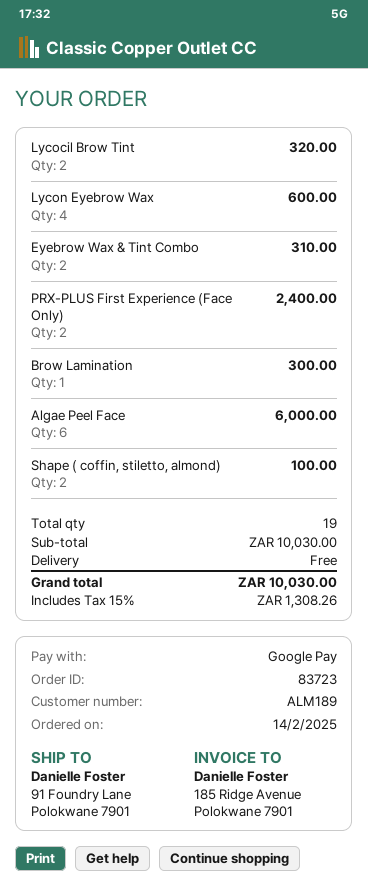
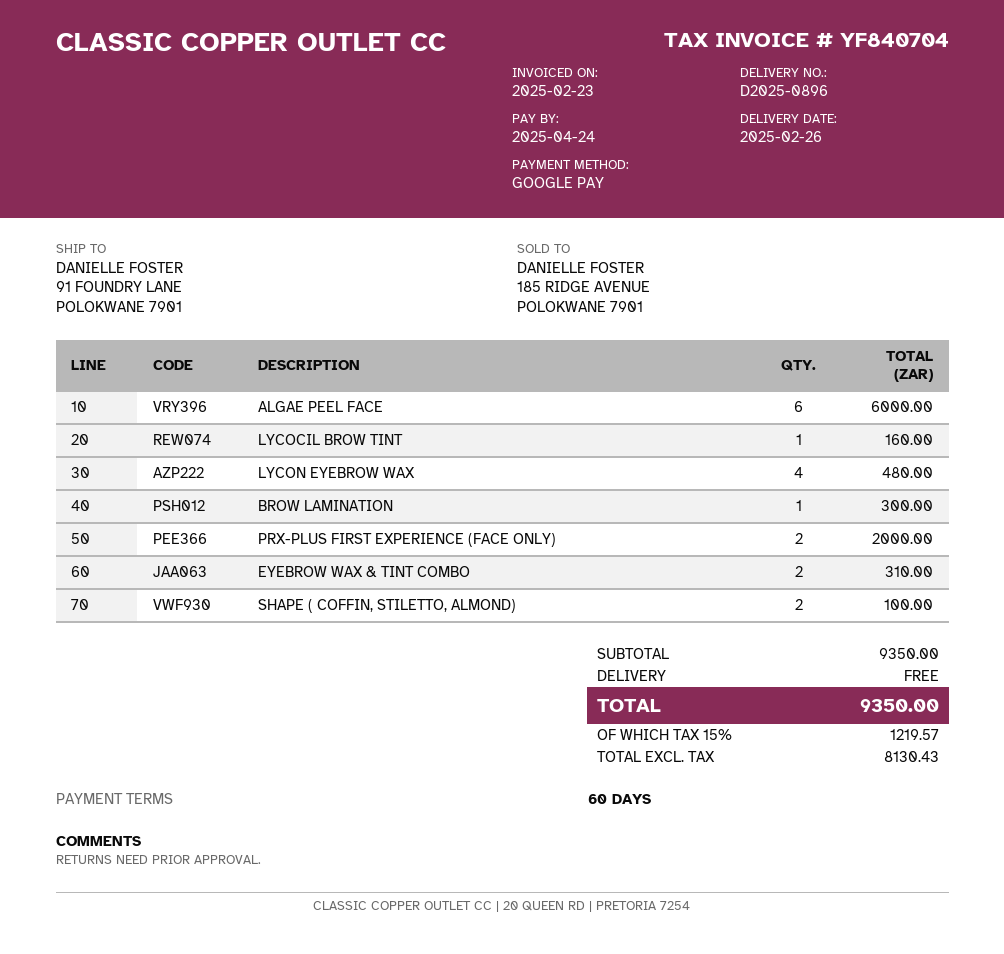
Lycocil Brow Tint: 2 for 320.00 -> 1 for 160.00
Lycon Eyebrow Wax: 4 for 600.00 -> 4 for 480.00
PRX-PLUS First Experience (Face Only): 2 for 2400.00 -> 2 for 2000.00
subtotal: 10030.00 -> 9350.00
tax: 15% = 1308.26 -> 15% = 1219.57
total: 10030.00 -> 9350.00

